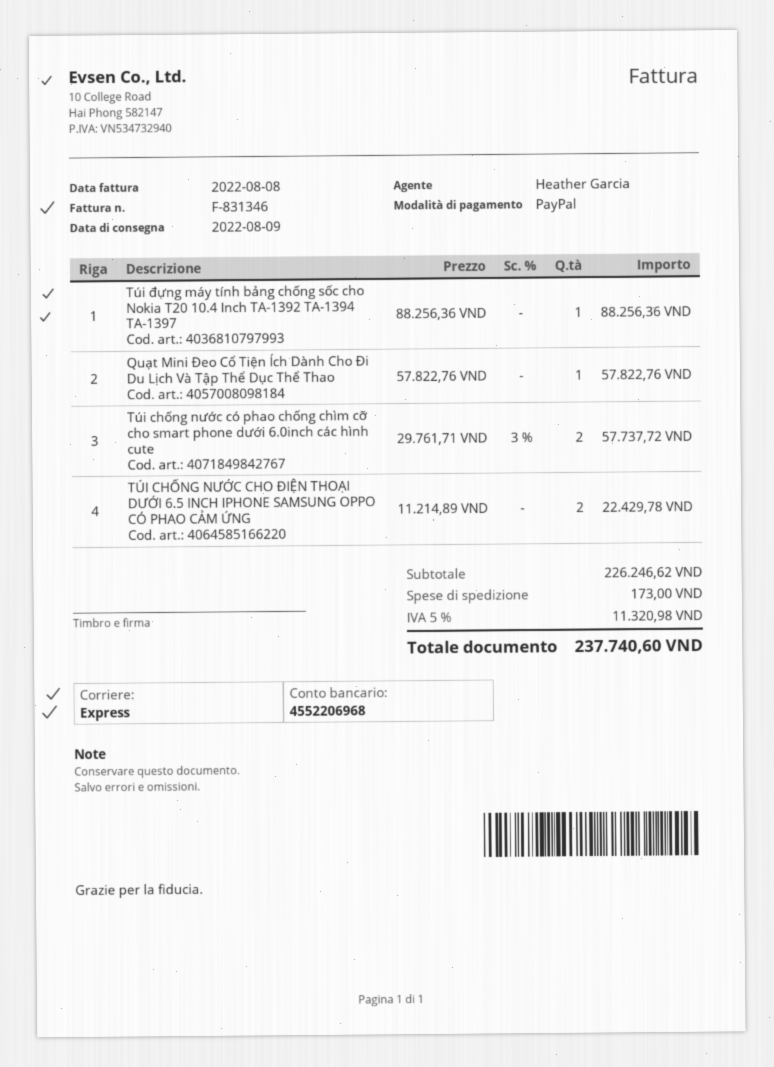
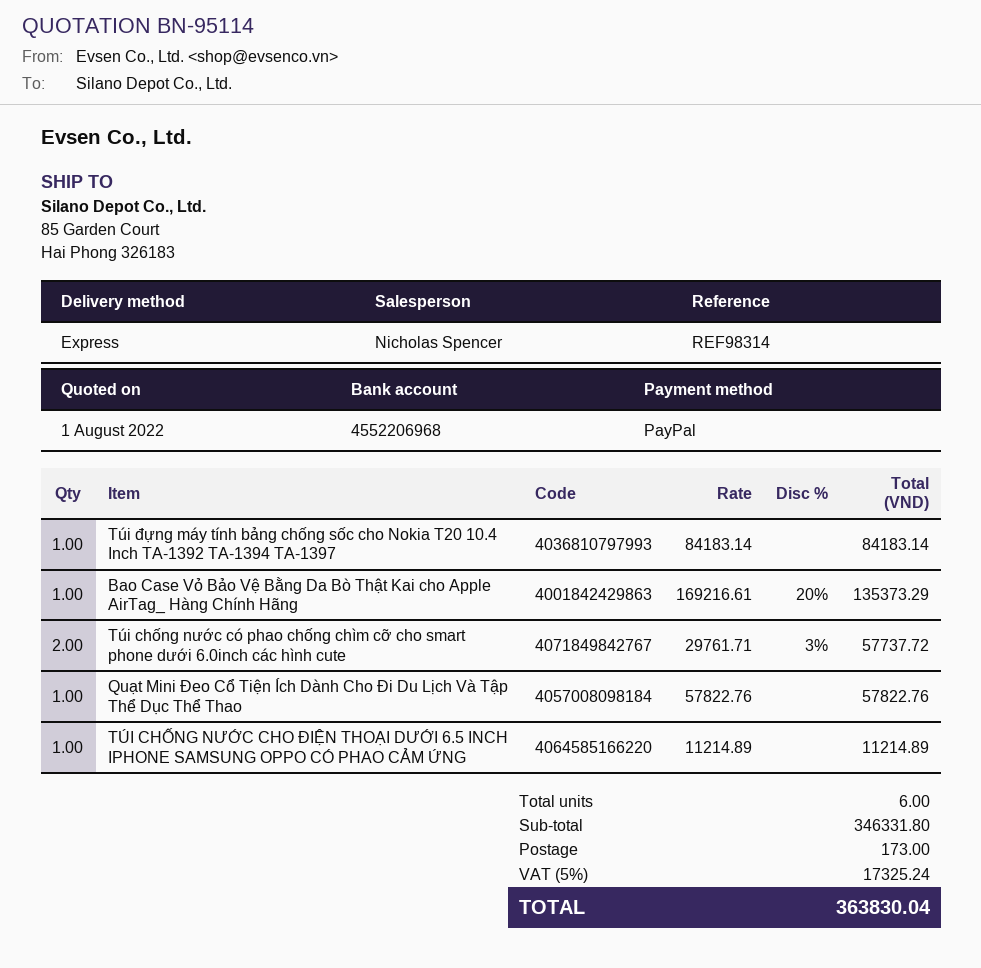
sales rep: Heather Garcia -> Nicholas Spencer
Túi đựng máy tính bảng chống sốc cho Nokia T20 10.4 Inch TA-1392 TA-1394 TA-1397: 1 x 88256.36 = 88256.36 -> 1 x 84183.14 = 84183.14
TÚI CHỐNG NƯỚC CHO ĐIỆN THOẠI DƯỚI 6.5 INCH IPHONE SAMSUNG OPPO CÓ PHAO CẢM ỨNG: 2 x 11214.89 = 22429.78 -> 1 x 11214.89 = 11214.89
Bao Case Vỏ Bảo Vệ Bằng Da Bò Thật Kai cho Apple AirTag_ Hàng Chính Hãng: none -> 1 x 169216.61 - 20% = 135373.29
subtotal: 226246.62 -> 346331.80
tax: 5% = 11320.98 -> 5% = 17325.24
total: 237740.60 -> 363830.04

